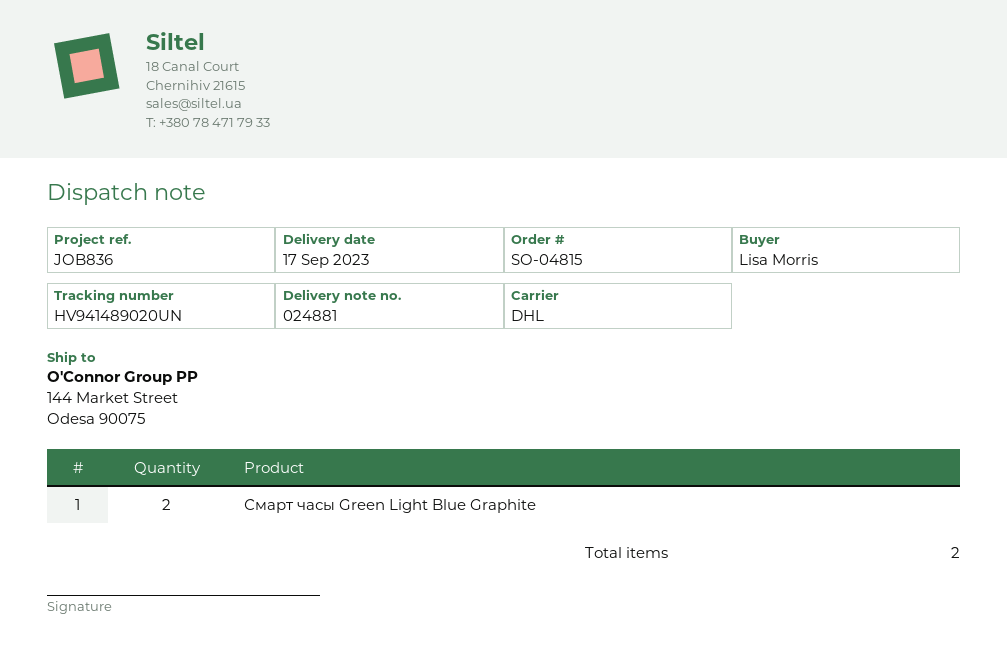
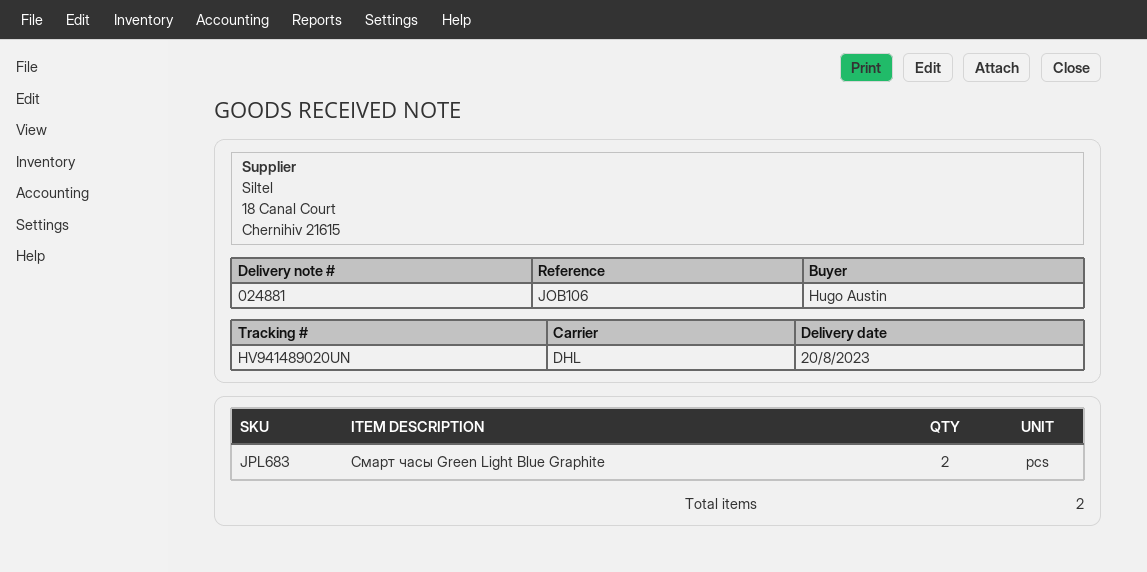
delivery date: 2023-09-17 -> 2023-08-20
reference: JOB836 -> JOB106
ordered by: Lisa Morris -> Hugo Austin

